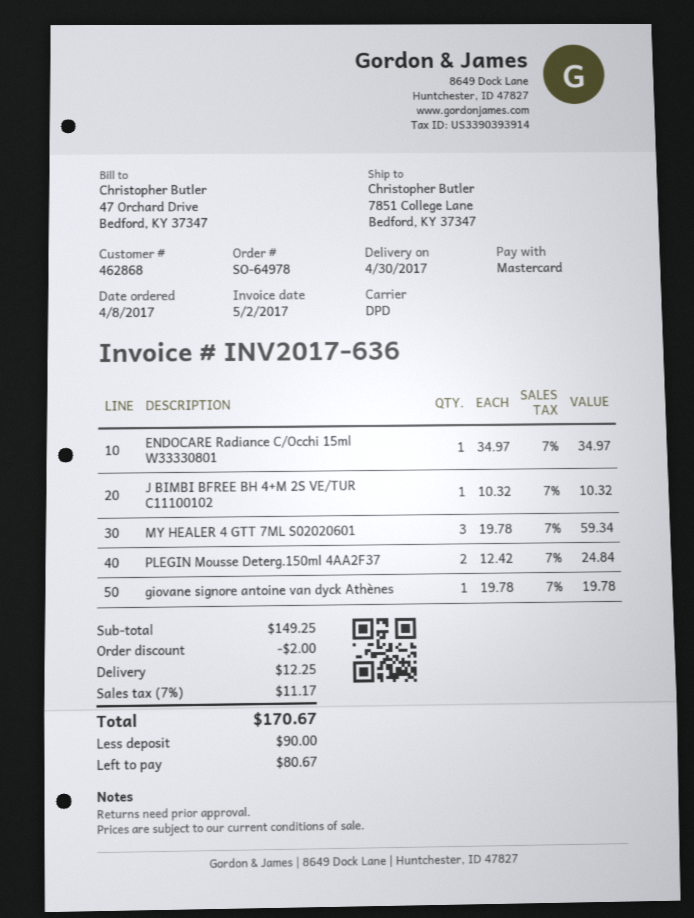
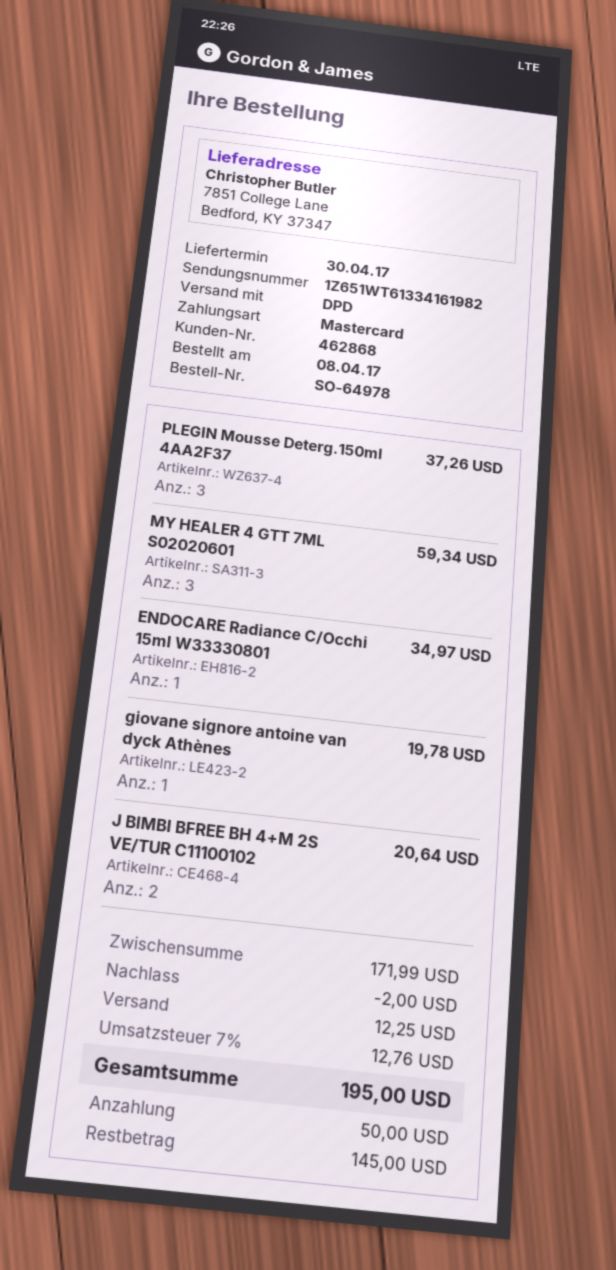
J BIMBI BFREE BH 4+M 2S VE/TUR C11100102: 1 for 10.32 -> 2 for 20.64
PLEGIN Mousse Deterg.150ml 4AA2F37: 2 for 24.84 -> 3 for 37.26
subtotal: 149.25 -> 171.99
tax: 7% = 11.17 -> 7% = 12.76
total: 170.67 -> 195.00
deposit: 90.00 -> 50.00
balance: 80.67 -> 145.00

